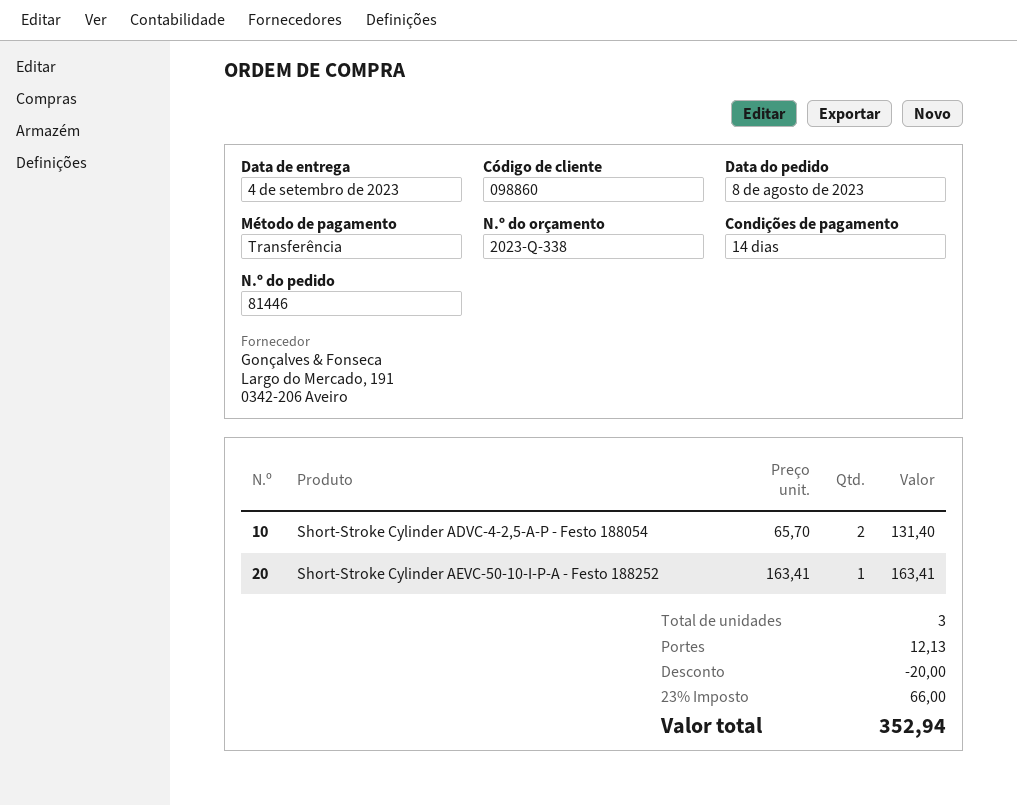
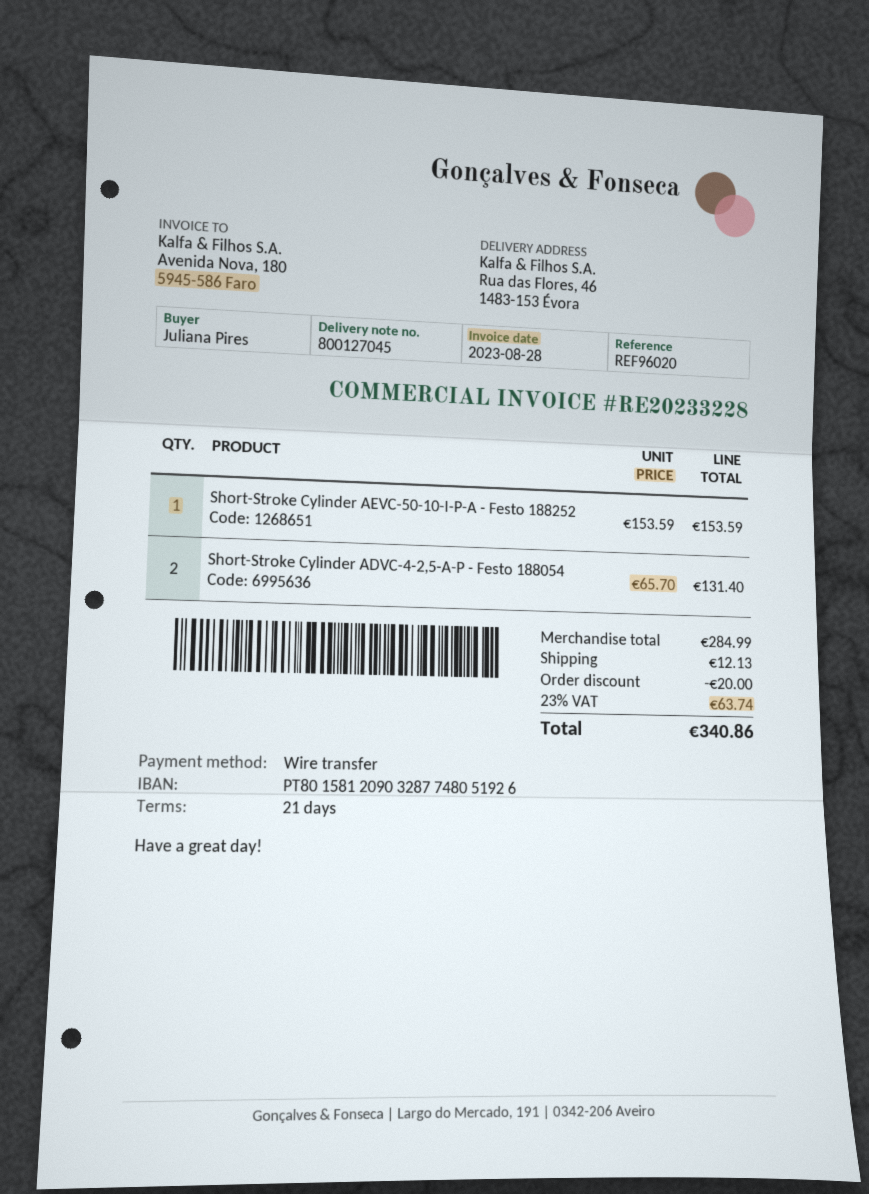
payment terms: 14 days -> 21 days
Short-Stroke Cylinder AEVC-50-10-I-P-A - Festo 188252: 1 x 163.41 = 163.41 -> 1 x 153.59 = 153.59
tax: 23% = 66.00 -> 23% = 63.74
total: 352.94 -> 340.86

